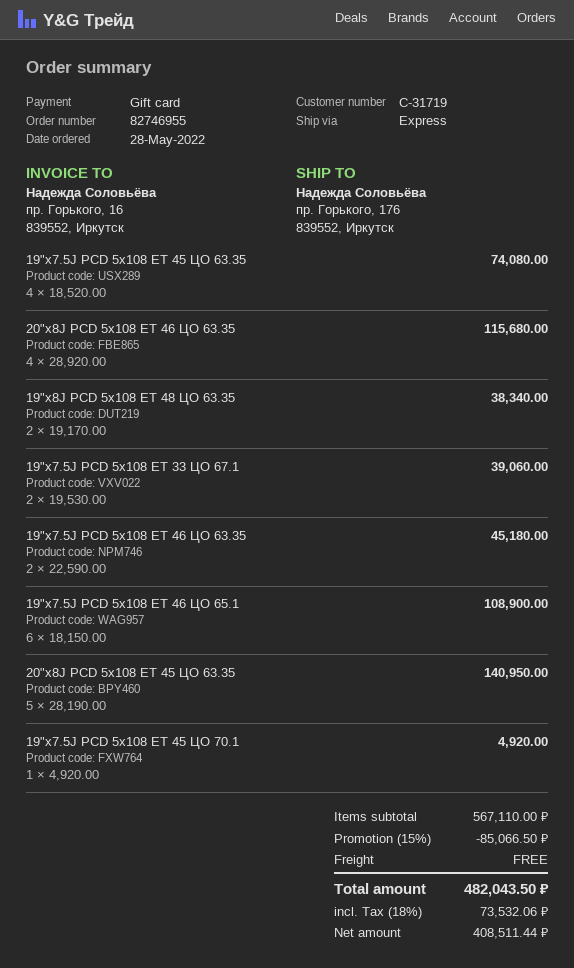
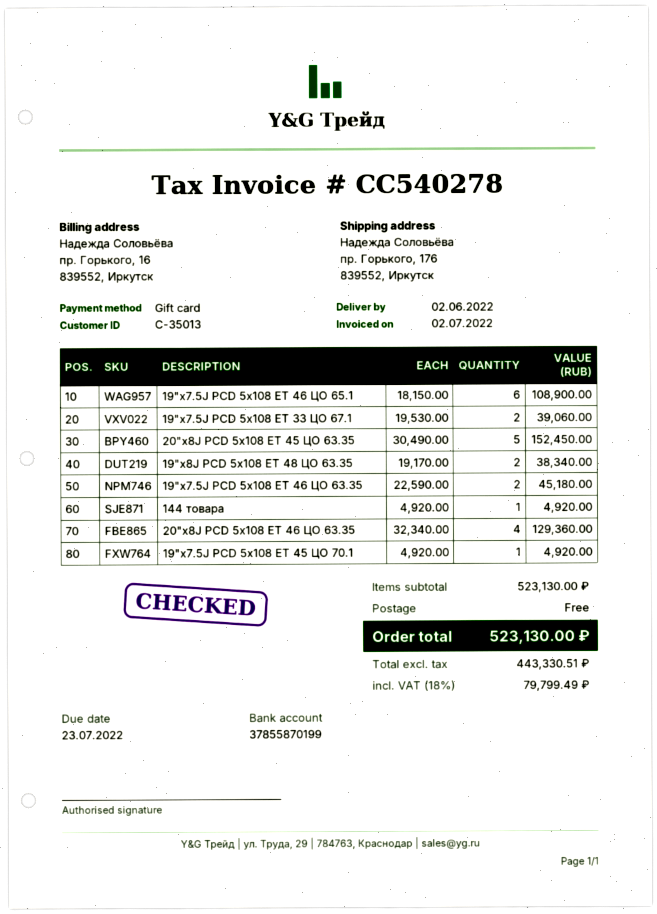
customer number: C-31719 -> C-35013
19"x7.5J PCD 5x108 ЕТ 45 ЦО 63.35: 4 x 18520.00 = 74080.00 -> none
20"x8J PCD 5x108 ЕТ 46 ЦО 63.35: 4 x 28920.00 = 115680.00 -> 4 x 32340.00 = 129360.00
20"x8J PCD 5x108 ЕТ 45 ЦО 63.35: 5 x 28190.00 = 140950.00 -> 5 x 30490.00 = 152450.00
144 товара: none -> 1 x 4920.00 = 4920.00
subtotal: 567110.00 -> 523130.00
discount: 15% = 85066.50 -> none
net: 408511.44 -> 443330.51
tax: 18% = 73532.06 -> 18% = 79799.49
total: 482043.50 -> 523130.00

